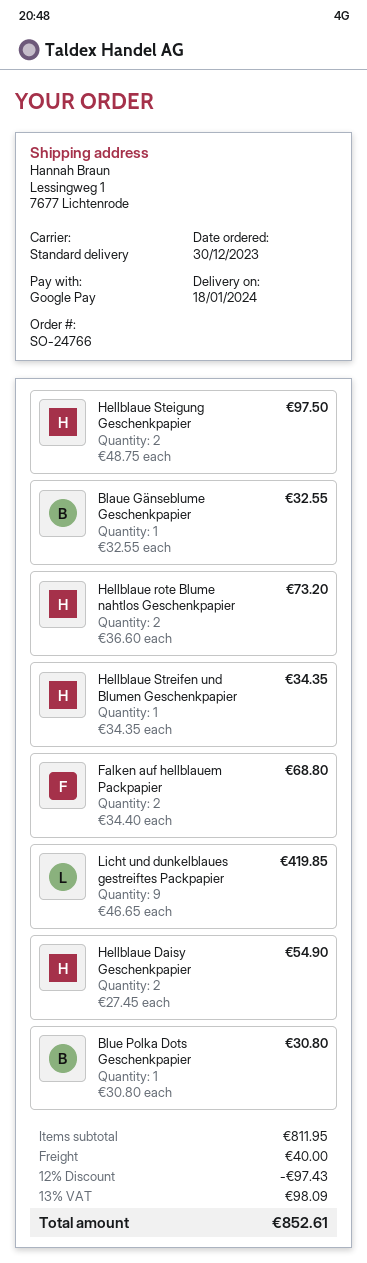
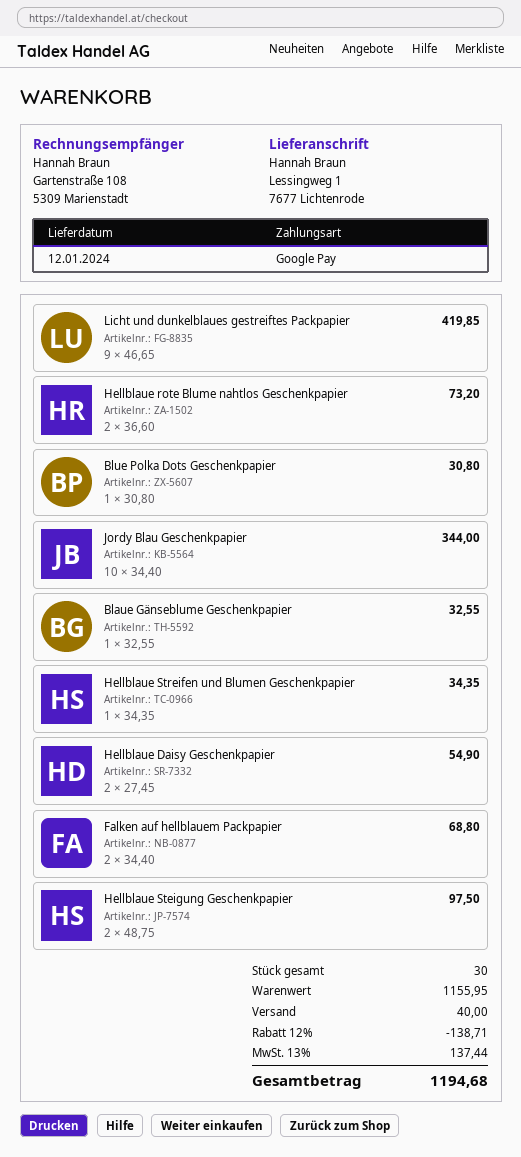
delivery date: 2024-01-18 -> 2024-01-12
Jordy Blau Geschenkpapier: none -> 10 x 34.40 = 344.00
subtotal: 811.95 -> 1155.95
discount: 12% = 97.43 -> 12% = 138.71
tax: 13% = 98.09 -> 13% = 137.44
total: 852.61 -> 1194.68

